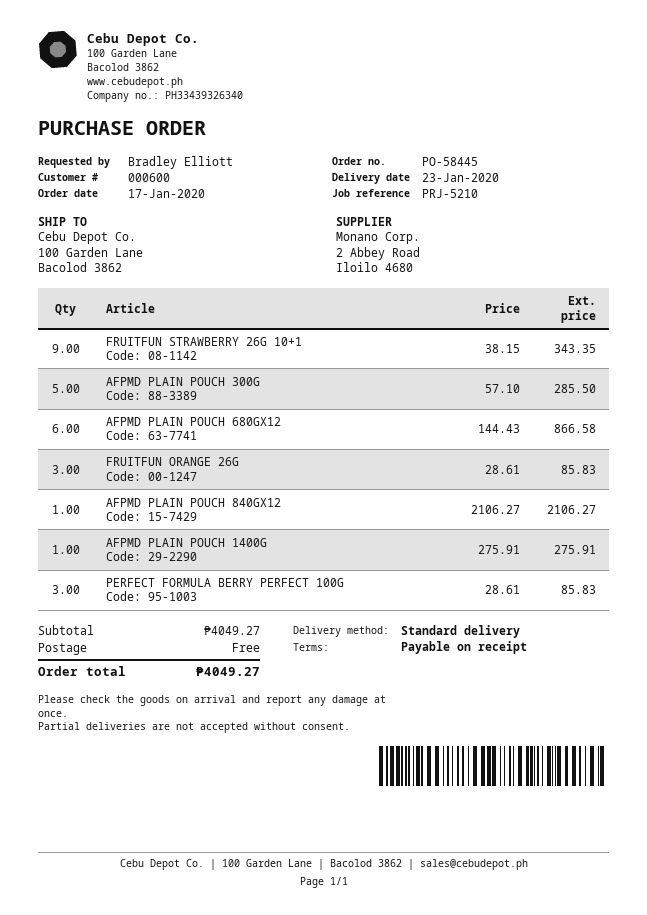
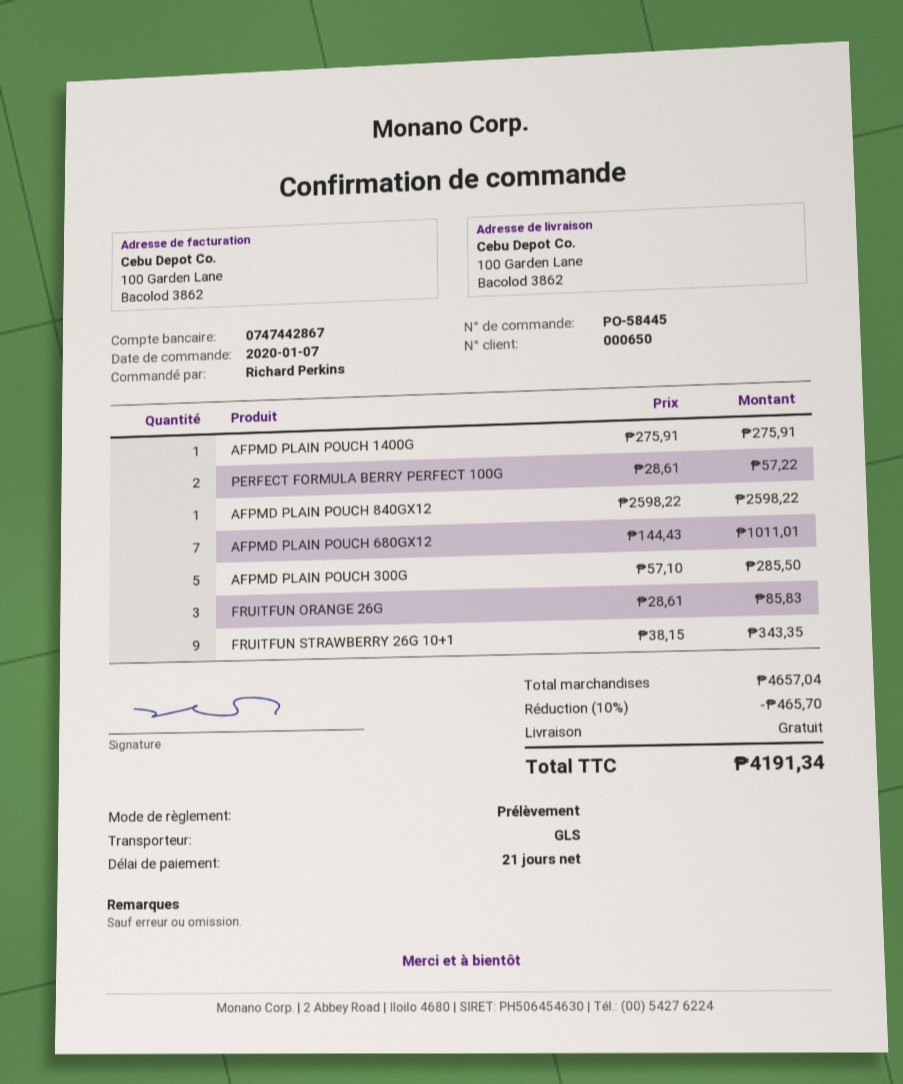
order date: 2020-01-17 -> 2020-01-07
payment terms: on receipt -> 21 days
customer number: 000600 -> 000650
ordered by: Bradley Elliott -> Richard Perkins
shipping method: standard -> GLS
AFPMD PLAIN POUCH 680GX12: 6 x 144.43 = 866.58 -> 7 x 144.43 = 1011.01
AFPMD PLAIN POUCH 840GX12: 1 x 2106.27 = 2106.27 -> 1 x 2598.22 = 2598.22
PERFECT FORMULA BERRY PERFECT 100G: 3 x 28.61 = 85.83 -> 2 x 28.61 = 57.22
subtotal: 4049.27 -> 4657.04
discount: none -> 10% = 465.70
total: 4049.27 -> 4191.34

